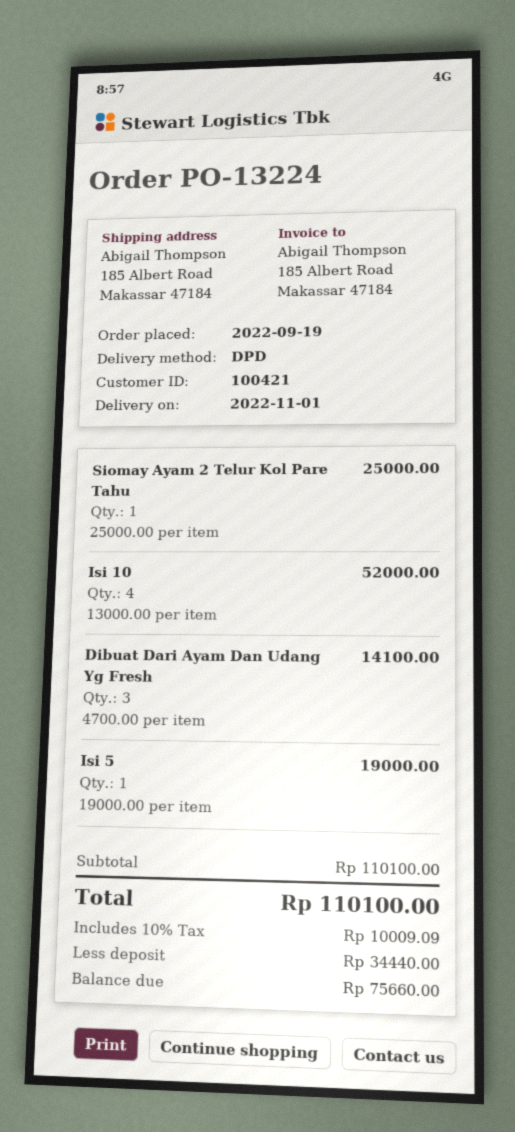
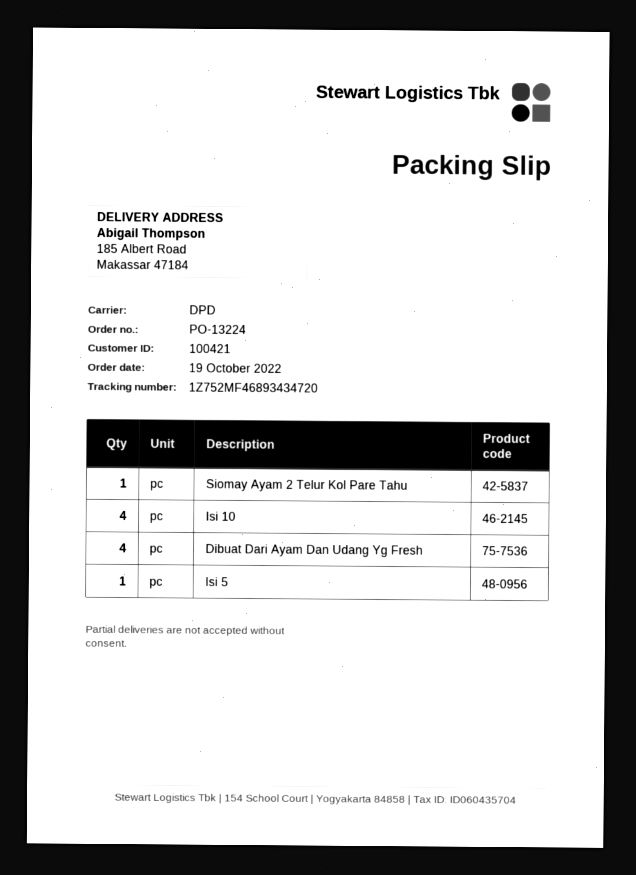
order date: 2022-09-19 -> 2022-10-19
Dibuat Dari Ayam Dan Udang Yg Fresh: 3 -> 4

